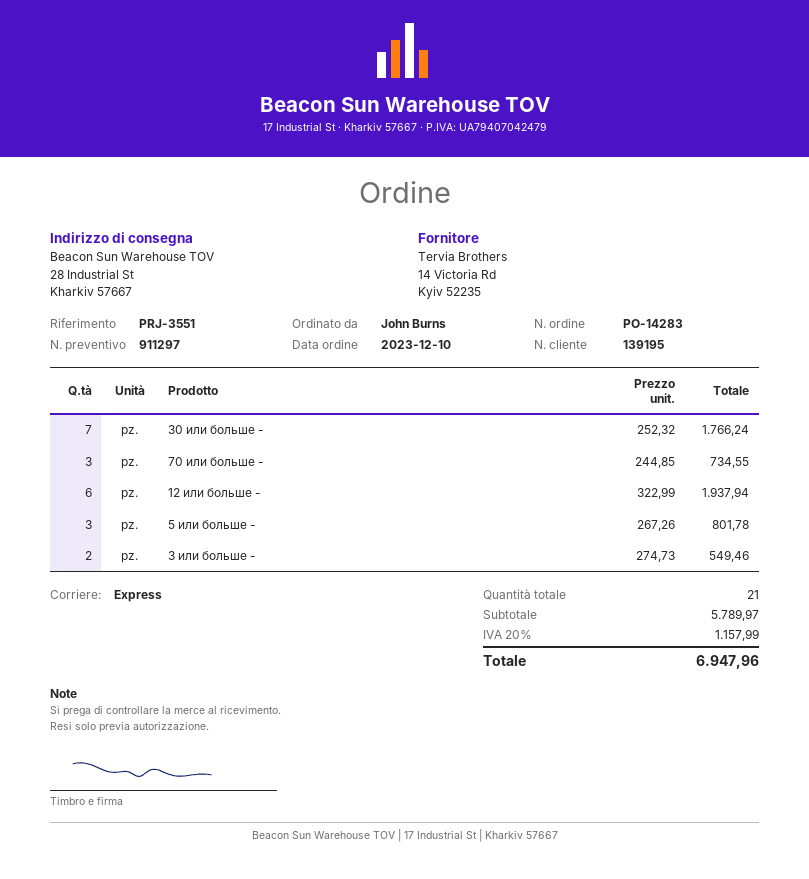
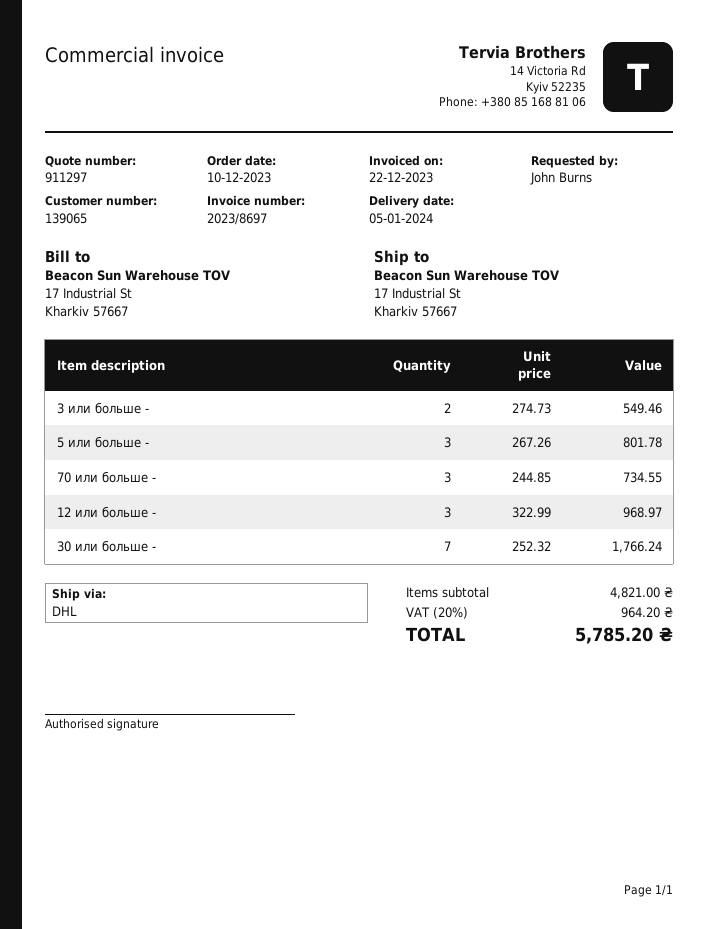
customer number: 139195 -> 139065
shipping method: express -> DHL
ship to: 28 Industrial St, Kharkiv 57667 -> 17 Industrial St, Kharkiv 57667
12 или больше -: 6 x 322.99 = 1937.94 -> 3 x 322.99 = 968.97
subtotal: 5789.97 -> 4821.00
tax: 20% = 1157.99 -> 20% = 964.20
total: 6947.96 -> 5785.20

